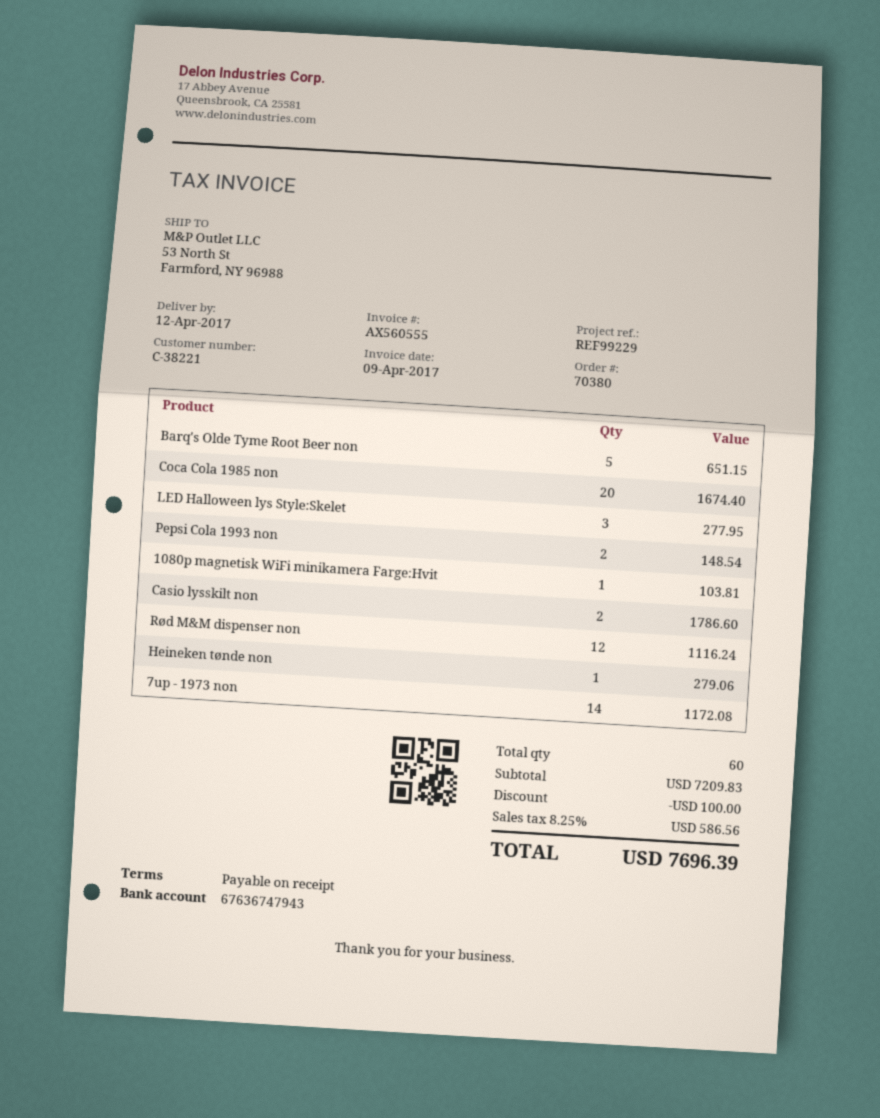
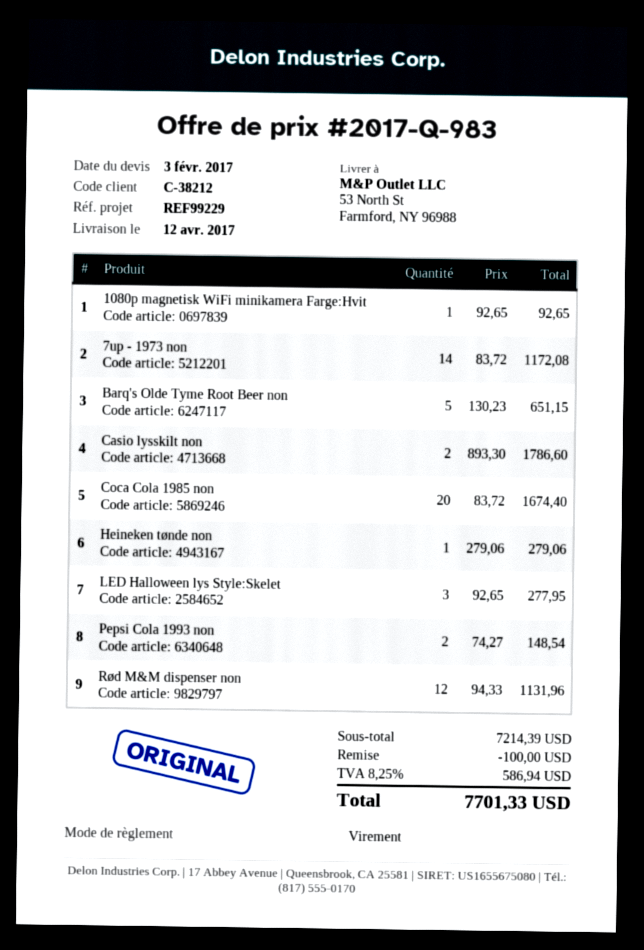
customer number: C-38221 -> C-38212
1080p magnetisk WiFi minikamera Farge:Hvit: 1 for 103.81 -> 1 for 92.65
Rød M&M dispenser non: 12 for 1116.24 -> 12 for 1131.96
subtotal: 7209.83 -> 7214.39
tax: 8.25% = 586.56 -> 8.25% = 586.94
total: 7696.39 -> 7701.33

